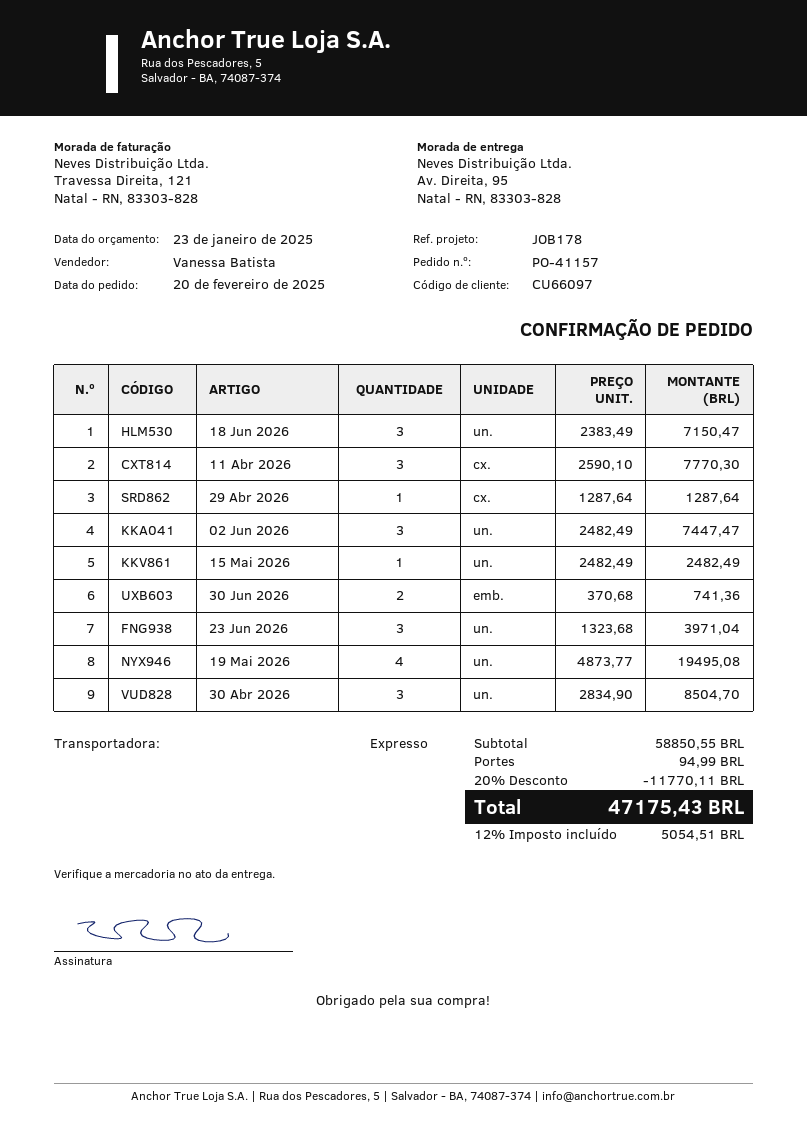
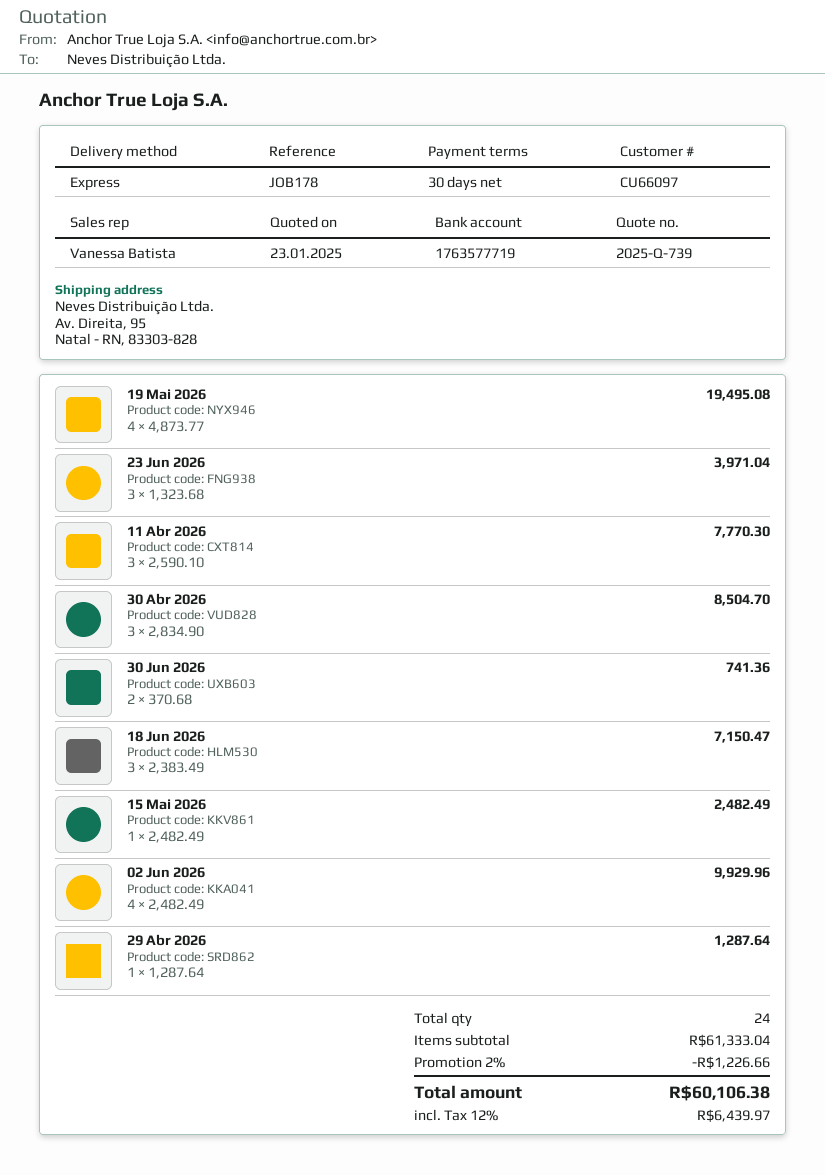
02 Jun 2026: 3 x 2482.49 = 7447.47 -> 4 x 2482.49 = 9929.96
subtotal: 58850.55 -> 61333.04
discount: 20% = 11770.11 -> 2% = 1226.66
shipping: 94.99 -> none
tax: 12% = 5054.51 -> 12% = 6439.97
total: 47175.43 -> 60106.38

